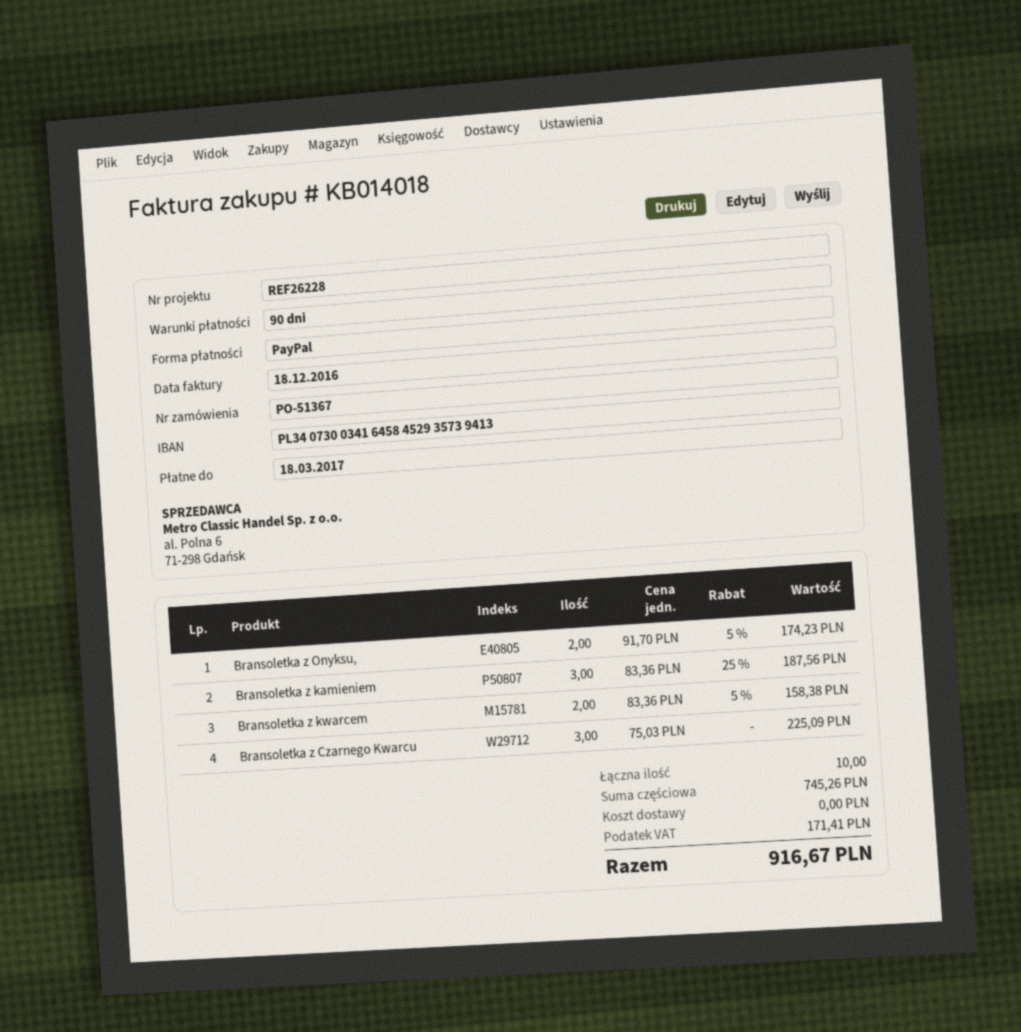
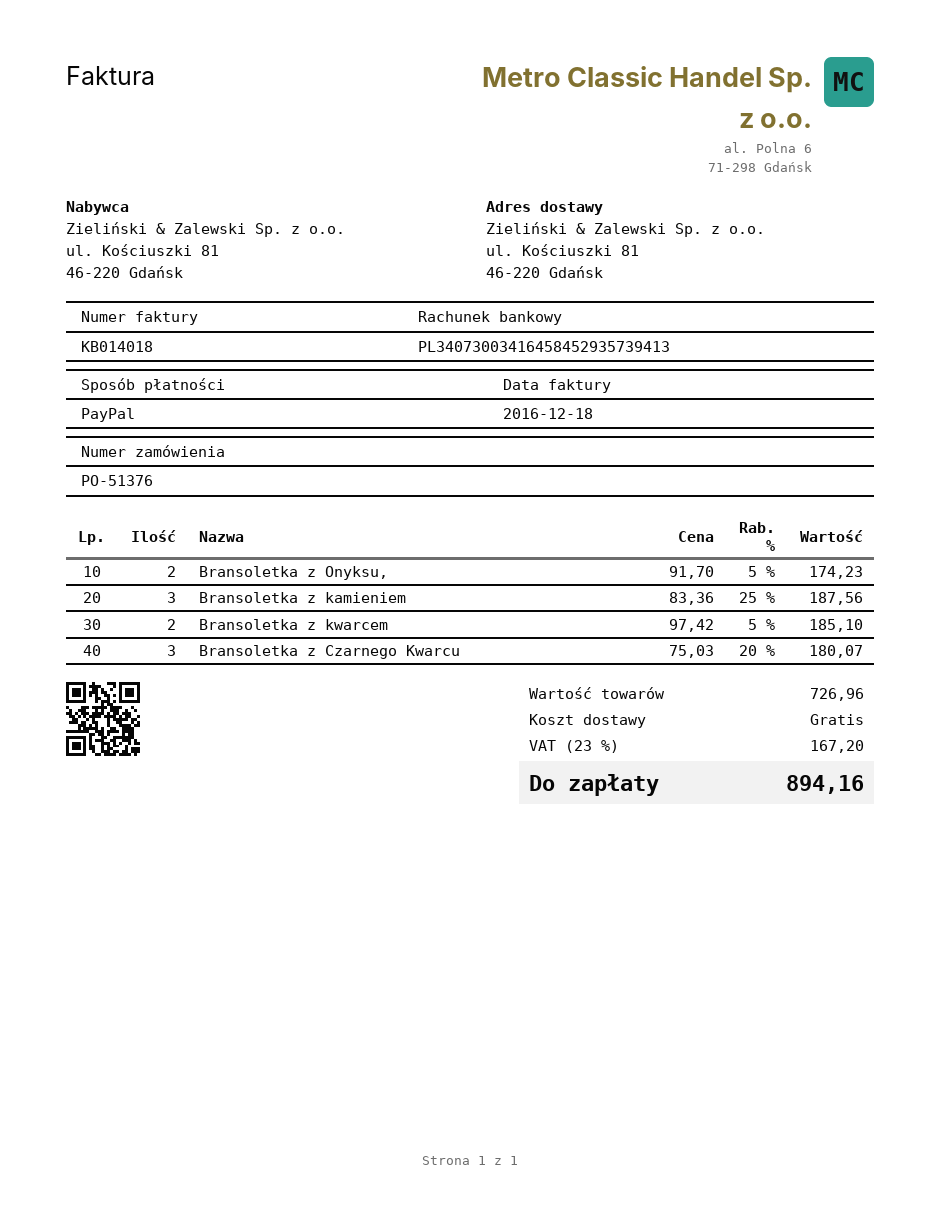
order number: PO-51367 -> PO-51376
Bransoletka z kwarcem: 2 x 83.36 - 5% = 158.38 -> 2 x 97.42 - 5% = 185.10
Bransoletka z Czarnego Kwarcu: 3 x 75.03 = 225.09 -> 3 x 75.03 - 20% = 180.07
subtotal: 745.26 -> 726.96
tax: 171.41 -> 167.20
total: 916.67 -> 894.16

